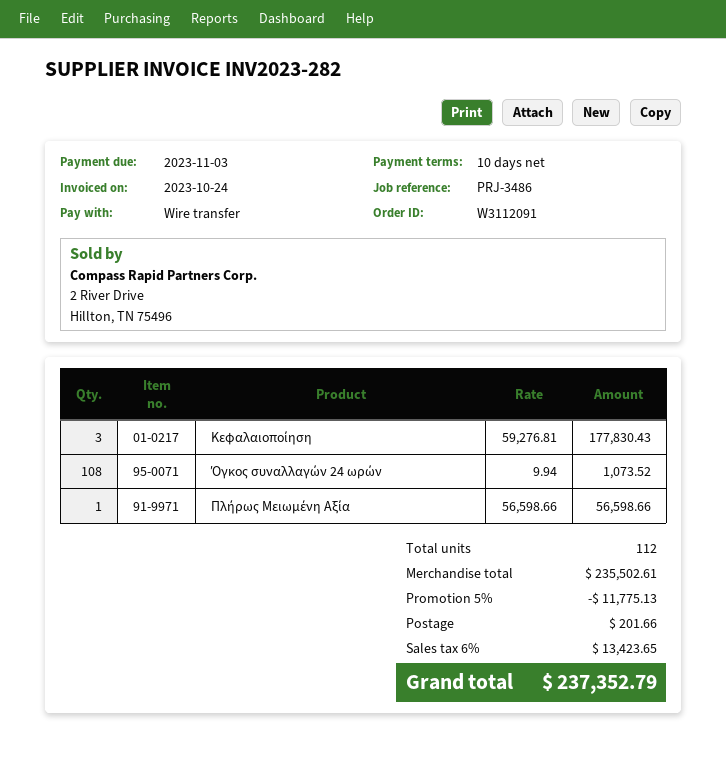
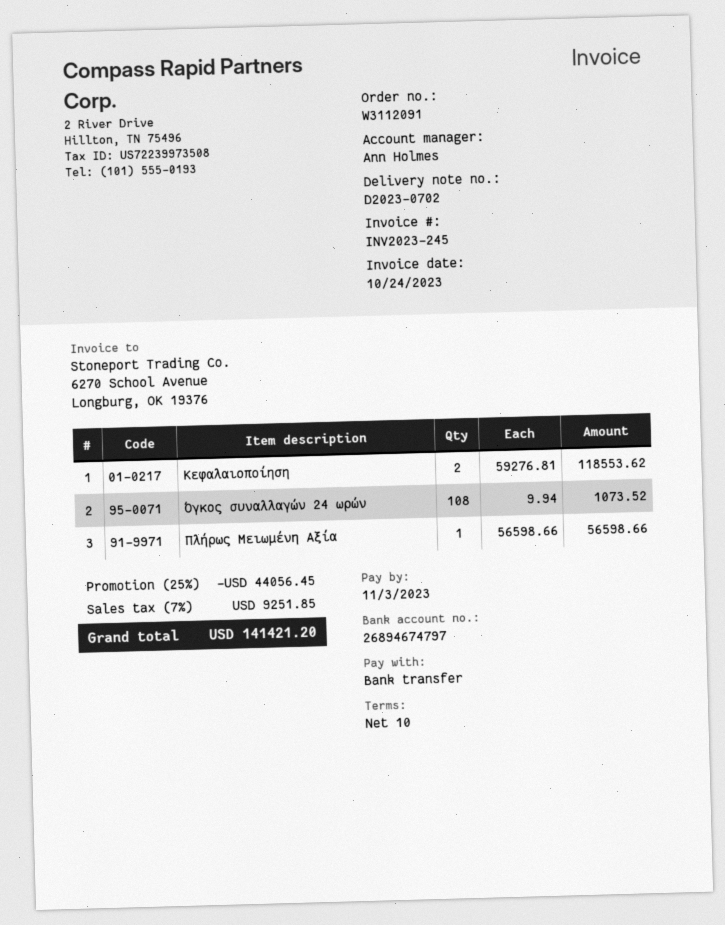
invoice number: INV2023-282 -> INV2023-245
Κεφαλαιοποίηση: 3 x 59276.81 = 177830.43 -> 2 x 59276.81 = 118553.62
discount: 5% = 11775.13 -> 25% = 44056.45
shipping: 201.66 -> none
tax: 6% = 13423.65 -> 7% = 9251.85
total: 237352.79 -> 141421.20

